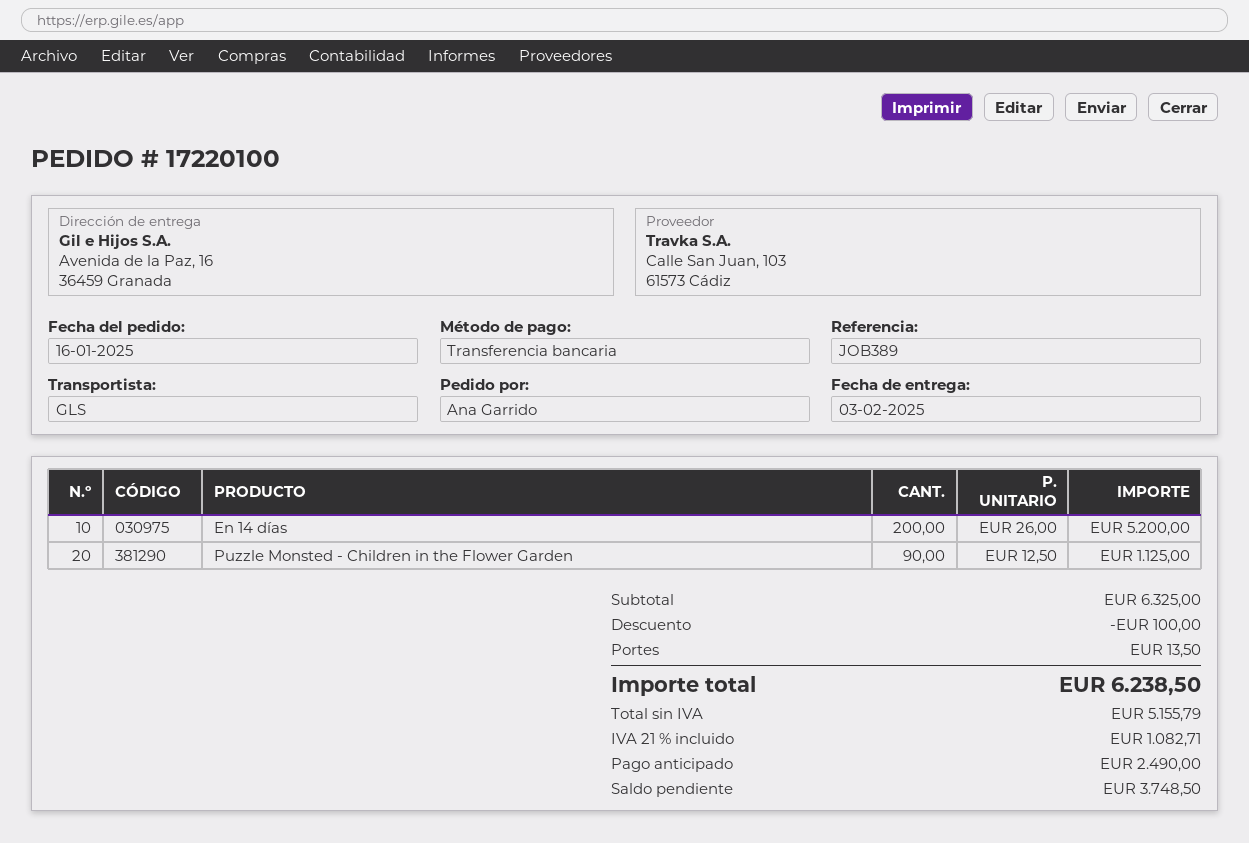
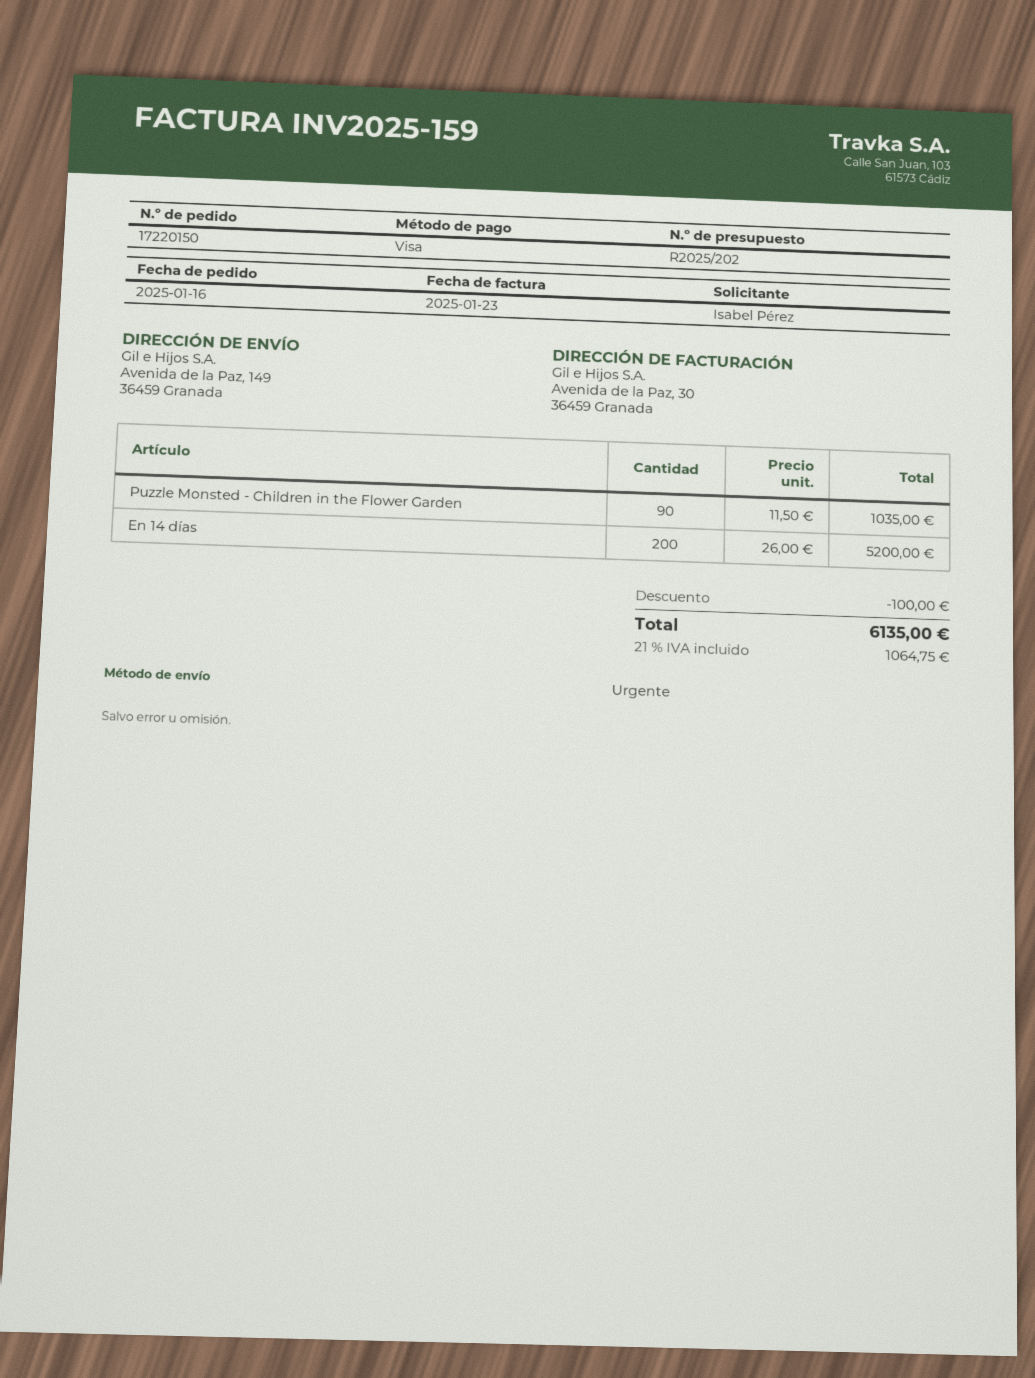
order number: 17220100 -> 17220150
ordered by: Ana Garrido -> Isabel Pérez
payment method: bank transfer -> Visa
shipping method: GLS -> express
ship to: Avenida de la Paz, 16, 36459 Granada -> Avenida de la Paz, 149, 36459 Granada
Puzzle Monsted - Children in the Flower Garden: 90 x 12.50 = 1125.00 -> 90 x 11.50 = 1035.00
shipping: 13.50 -> none
tax: 21% = 1082.71 -> 21% = 1064.75
total: 6238.50 -> 6135.00

